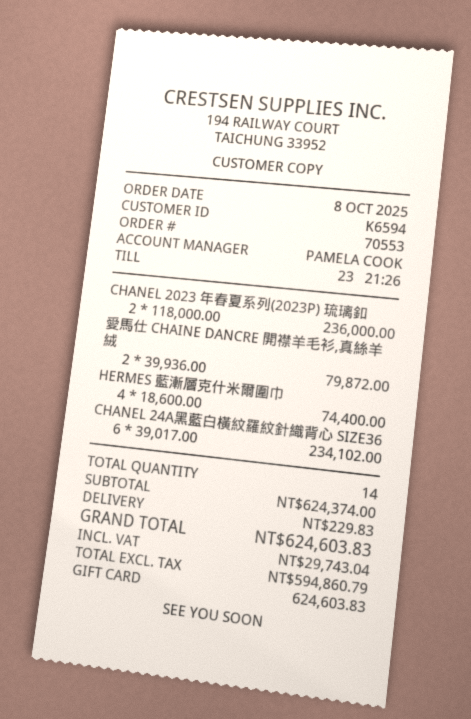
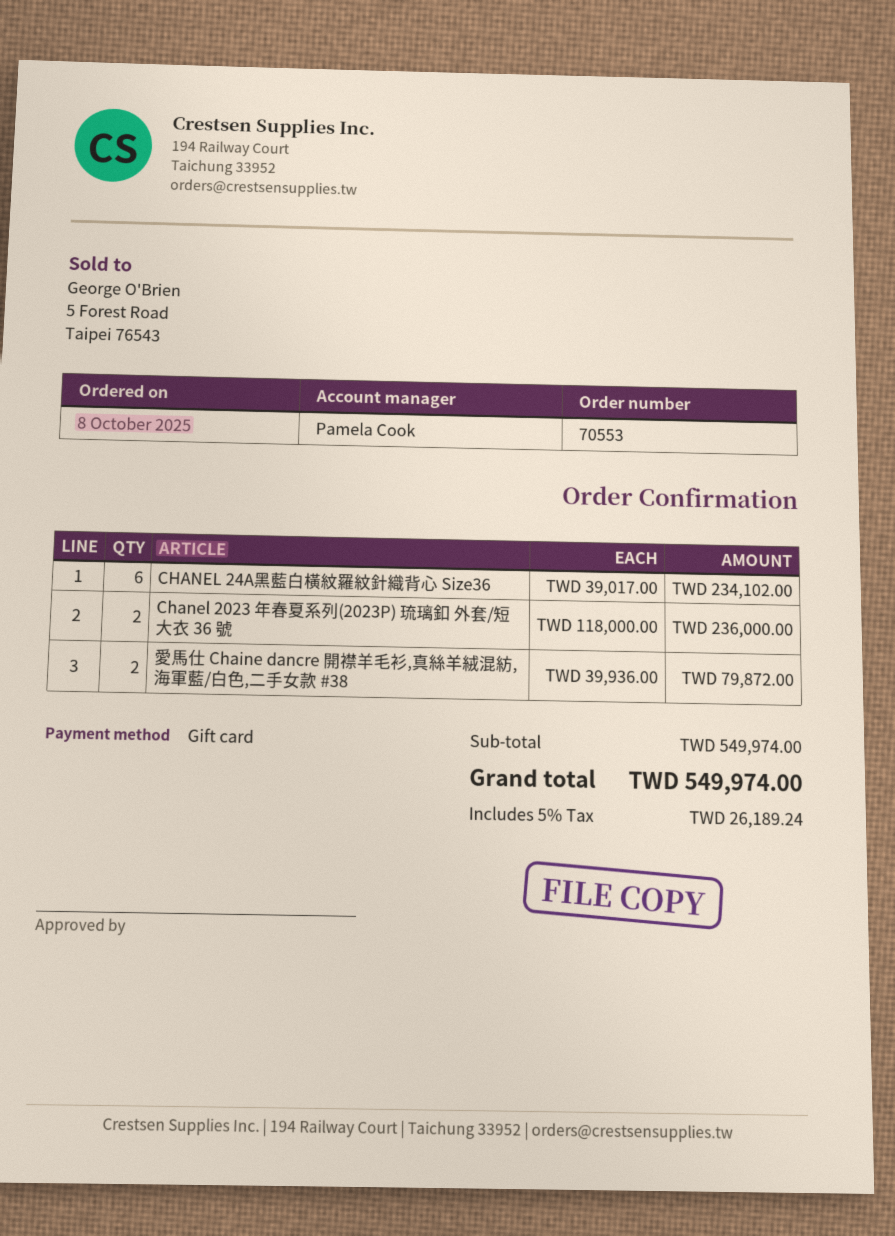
HERMES 藍漸層克什米爾圍巾: 4 x 18600.00 = 74400.00 -> none
subtotal: 624374.00 -> 549974.00
shipping: 229.83 -> none
tax: 29743.04 -> 26189.24
total: 624603.83 -> 549974.00

